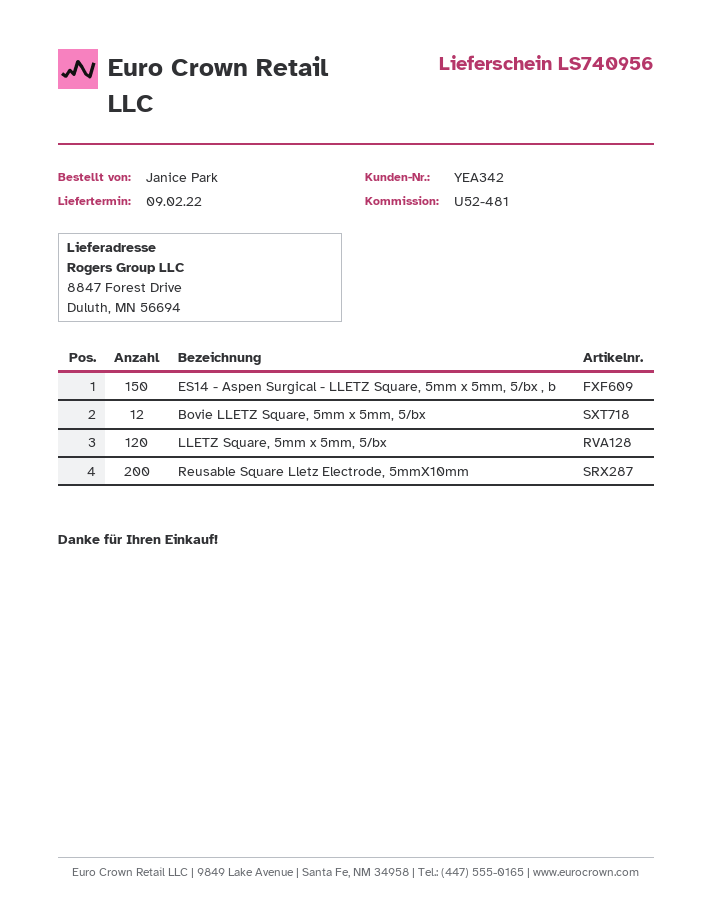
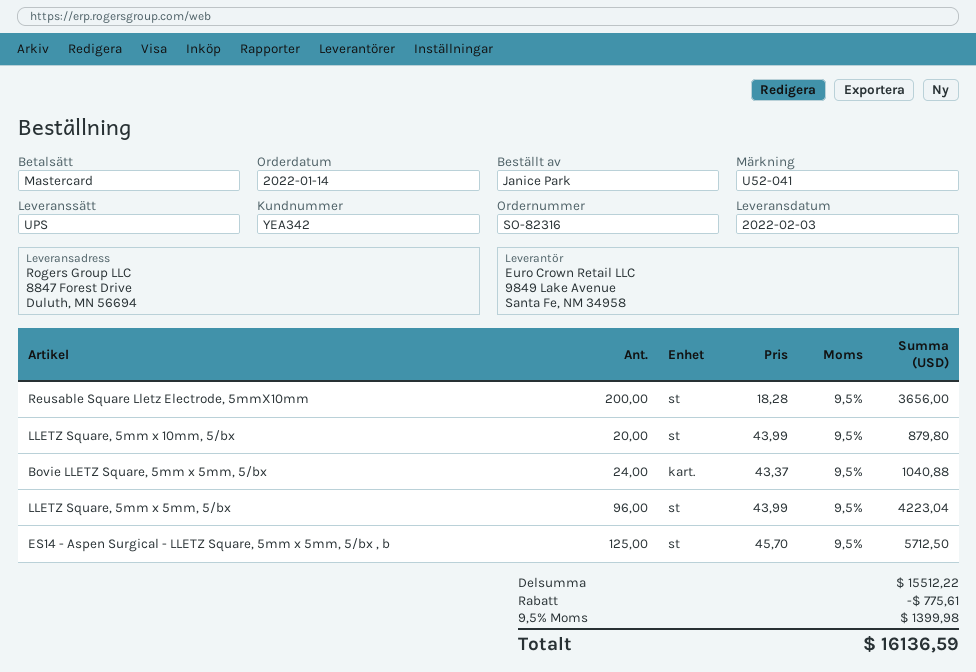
delivery date: 2022-02-09 -> 2022-02-03
reference: U52-481 -> U52-041
ES14 - Aspen Surgical - LLETZ Square, 5mm x 5mm, 5/bx , b: 150 -> 125
Bovie LLETZ Square, 5mm x 5mm, 5/bx: 12 -> 24
LLETZ Square, 5mm x 5mm, 5/bx: 120 -> 96
LLETZ Square, 5mm x 10mm, 5/bx: none -> 20

